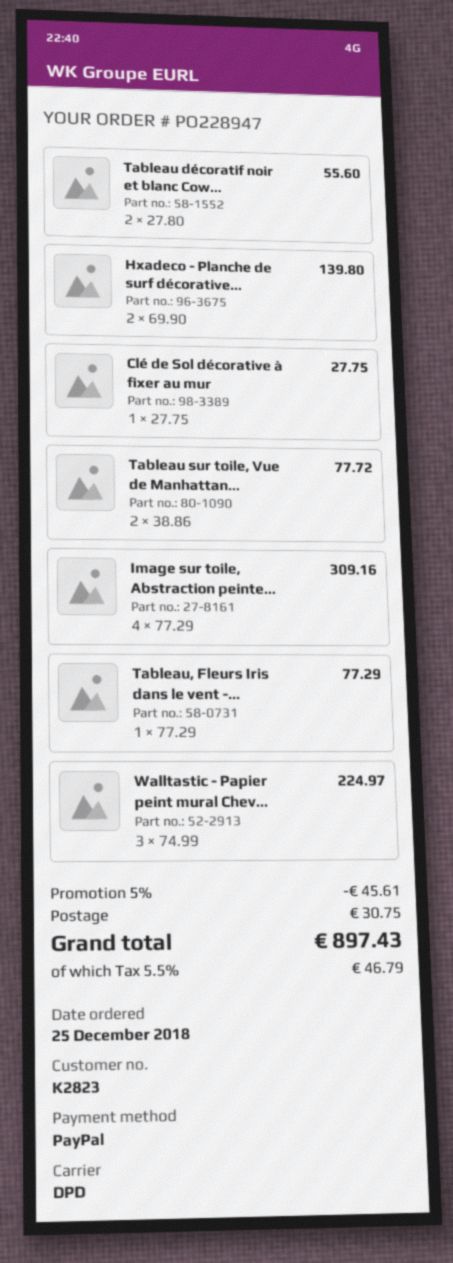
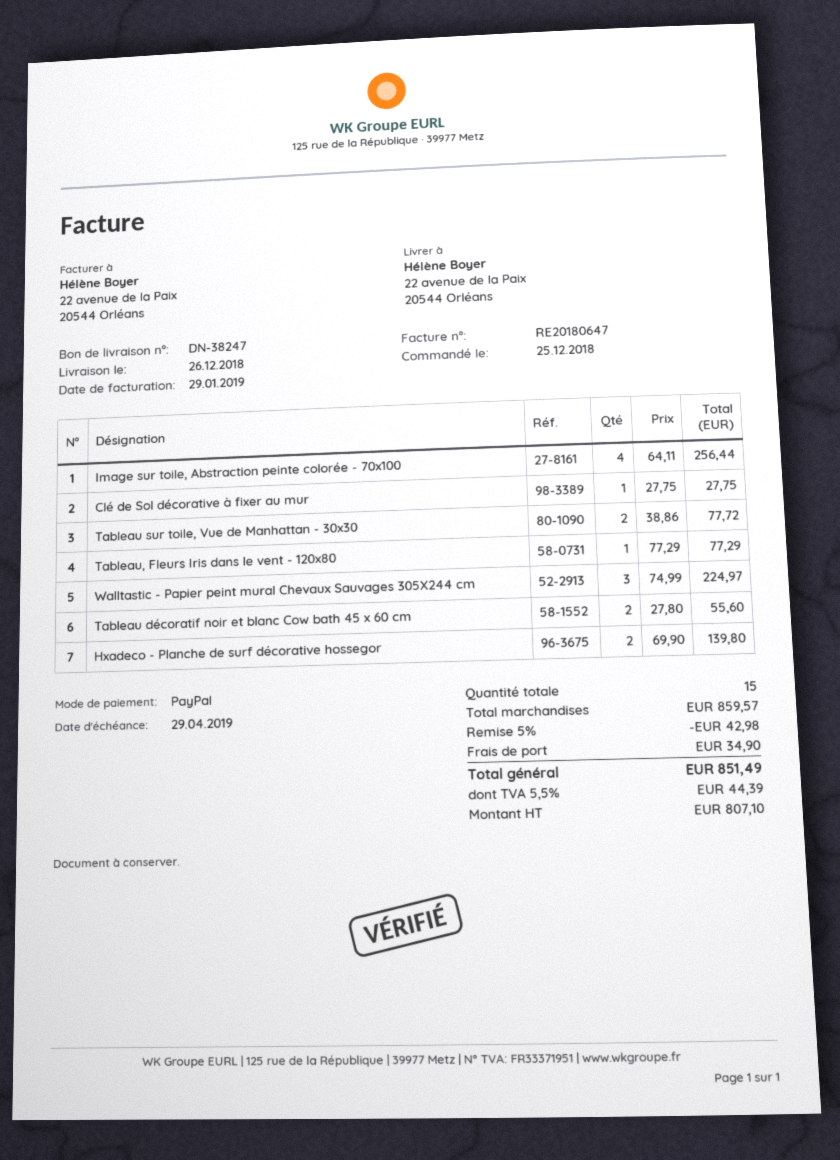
Image sur toile, Abstraction peinte...: 4 x 77.29 = 309.16 -> 4 x 64.11 = 256.44
discount: 5% = 45.61 -> 5% = 42.98
shipping: 30.75 -> 34.90
tax: 5.5% = 46.79 -> 5.5% = 44.39
total: 897.43 -> 851.49

